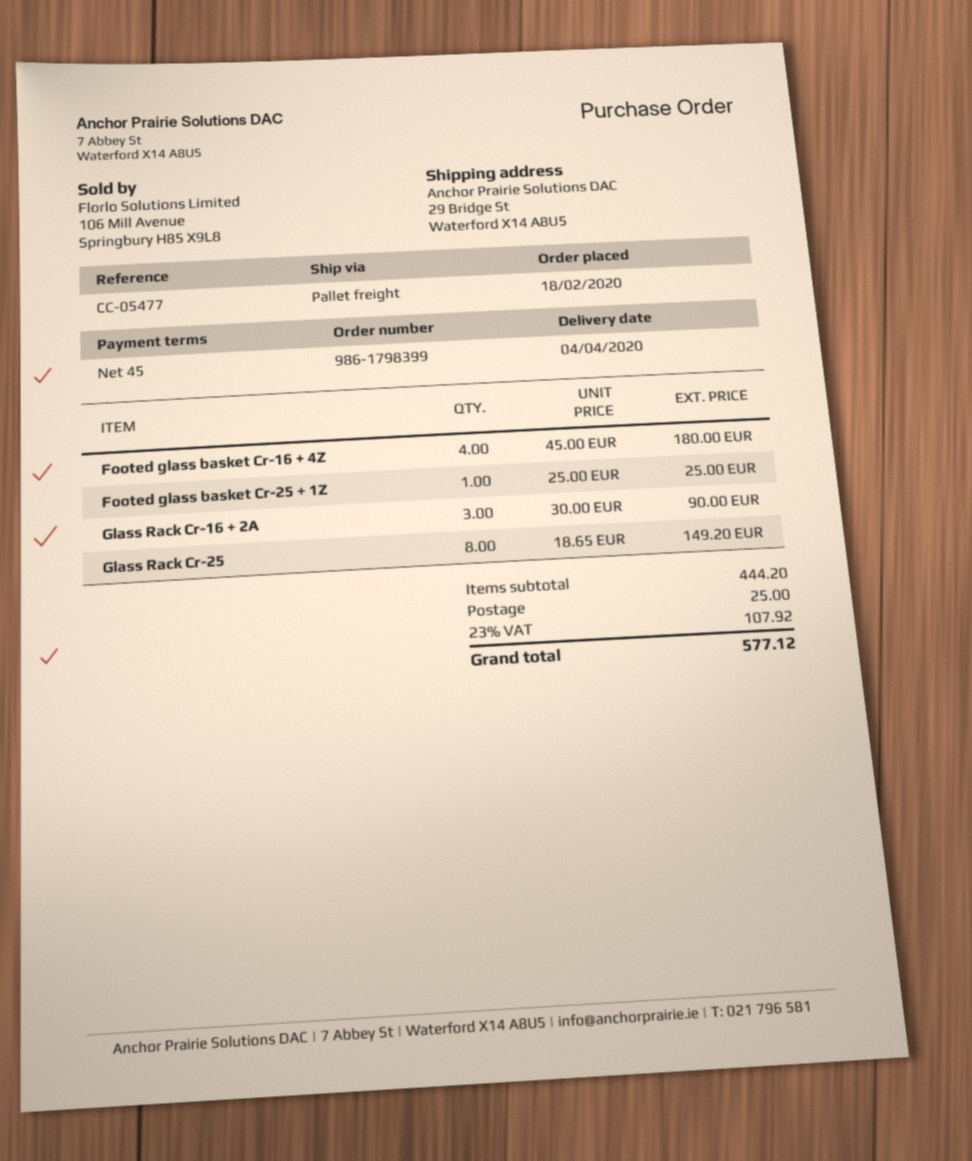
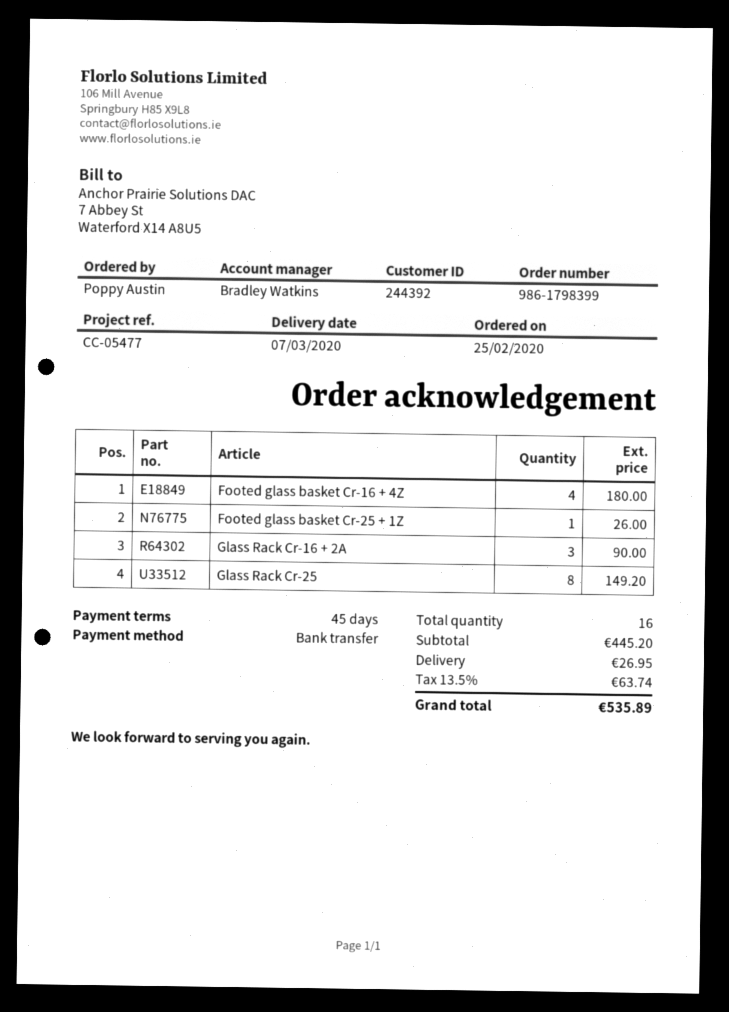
order date: 2020-02-18 -> 2020-02-25
delivery date: 2020-04-04 -> 2020-03-07
Footed glass basket Cr-25 + 1Z: 1 for 25.00 -> 1 for 26.00
subtotal: 444.20 -> 445.20
shipping: 25.00 -> 26.95
tax: 23% = 107.92 -> 13.5% = 63.74
total: 577.12 -> 535.89

